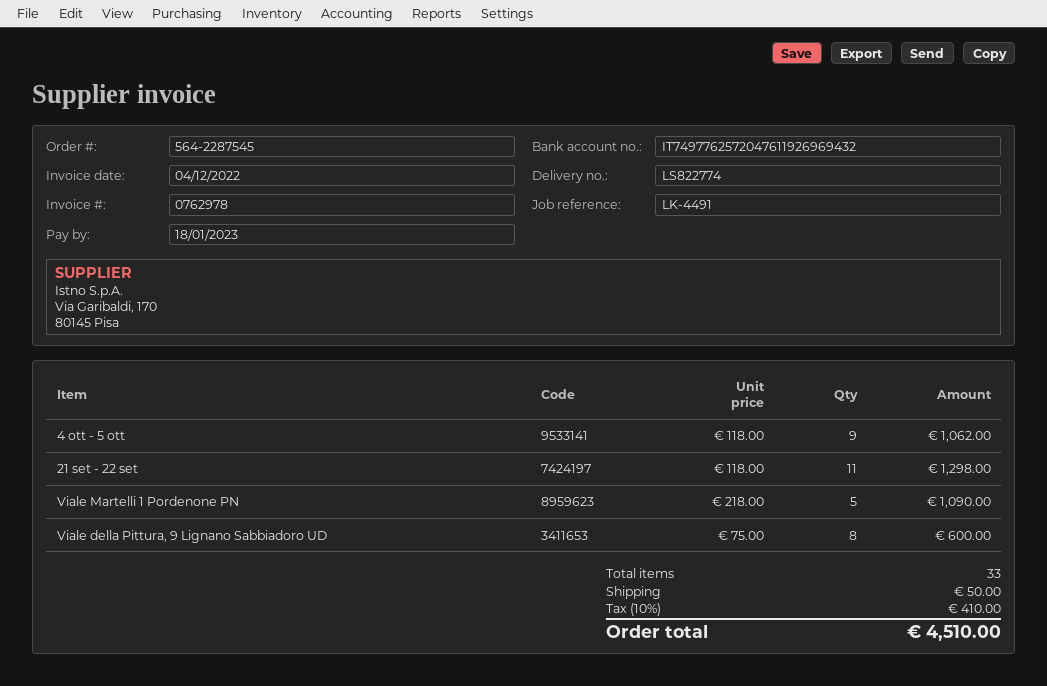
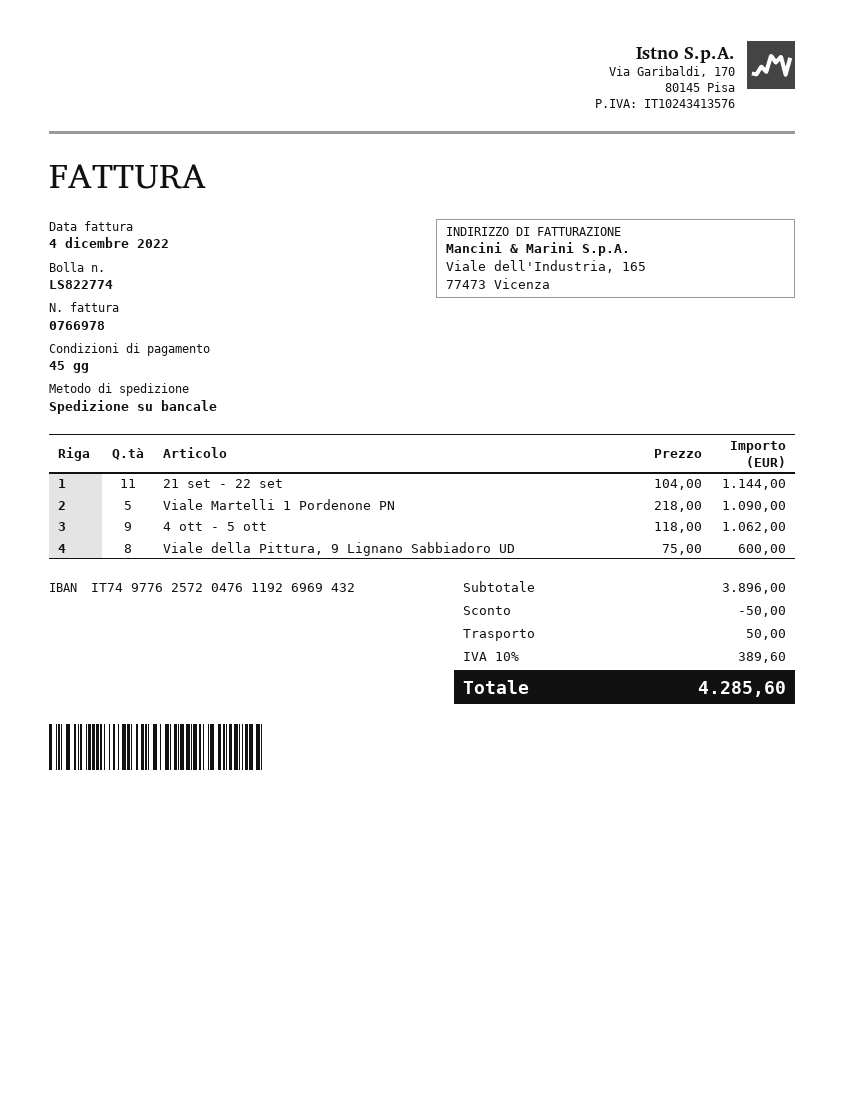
invoice number: 0762978 -> 0766978
21 set - 22 set: 11 x 118.00 = 1298.00 -> 11 x 104.00 = 1144.00
discount: none -> 50.00
tax: 10% = 410.00 -> 10% = 389.60
total: 4510.00 -> 4285.60

